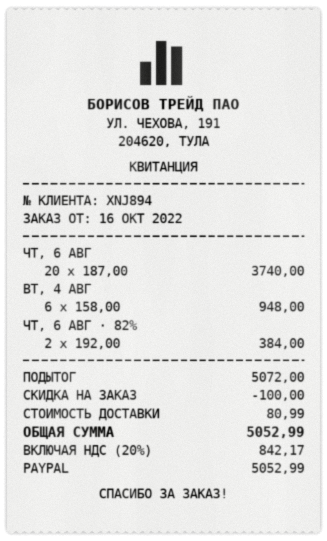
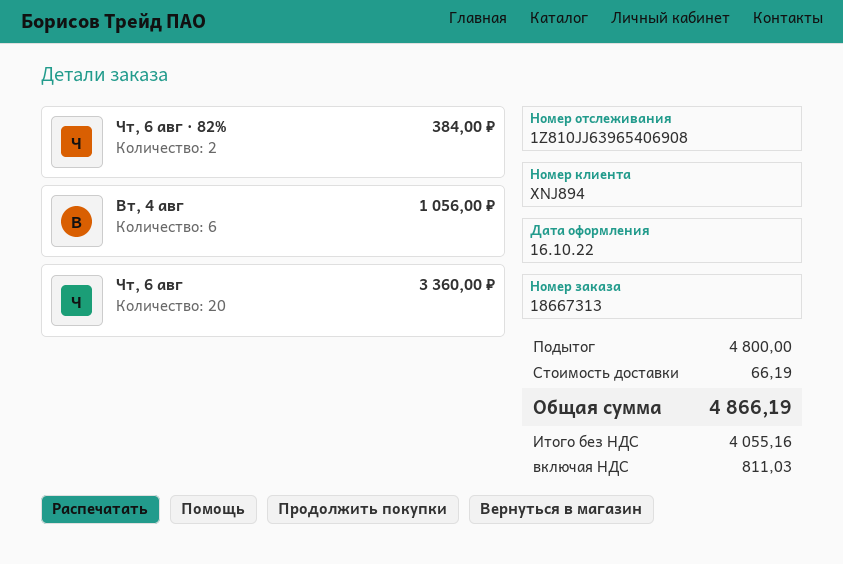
ЧТ, 6 АВГ: 20 for 3740.00 -> 20 for 3360.00
ВТ, 4 АВГ: 6 for 948.00 -> 6 for 1056.00
subtotal: 5072.00 -> 4800.00
discount: 100.00 -> none
shipping: 80.99 -> 66.19
tax: 842.17 -> 811.03
total: 5052.99 -> 4866.19

